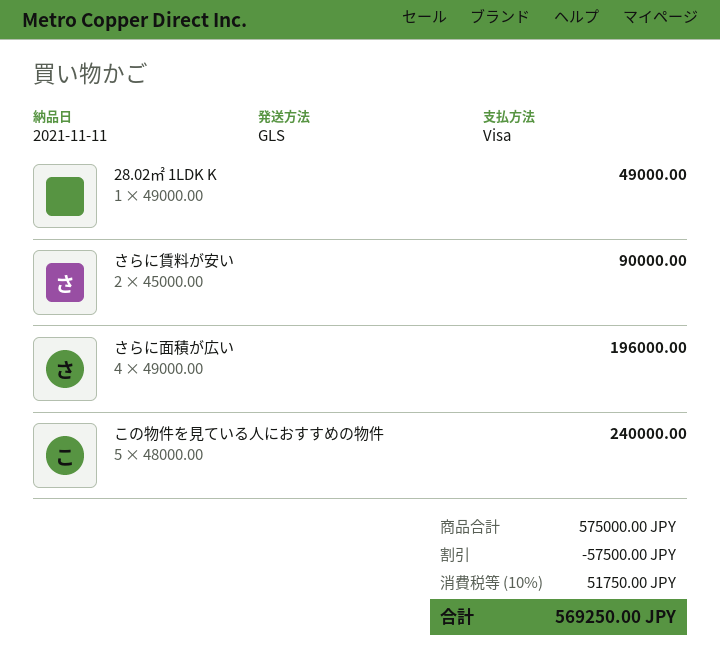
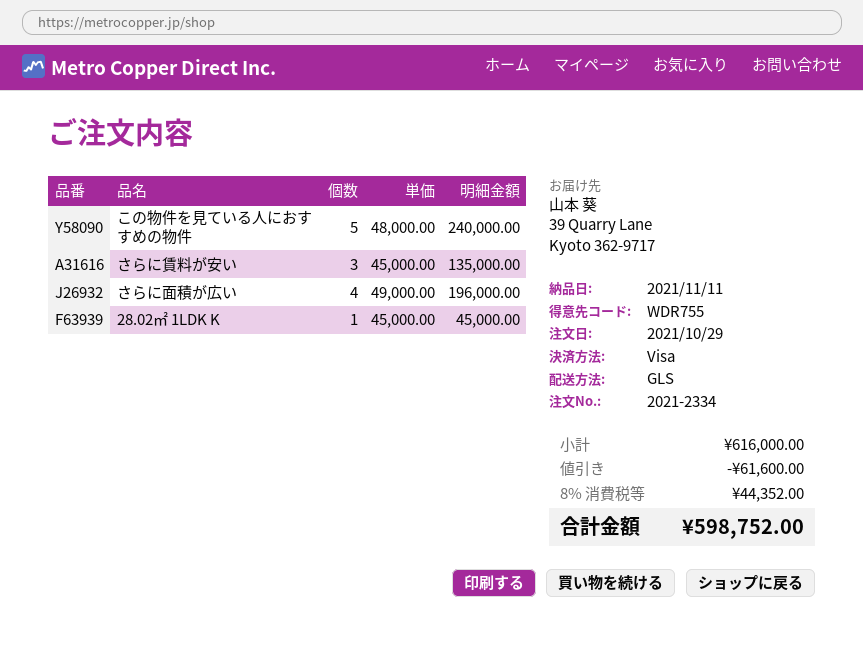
28.02㎡ 1LDK K: 1 x 49000.00 = 49000.00 -> 1 x 45000.00 = 45000.00
さらに賃料が安い: 2 x 45000.00 = 90000.00 -> 3 x 45000.00 = 135000.00
subtotal: 575000.00 -> 616000.00
discount: 57500.00 -> 61600.00
tax: 10% = 51750.00 -> 8% = 44352.00
total: 569250.00 -> 598752.00

